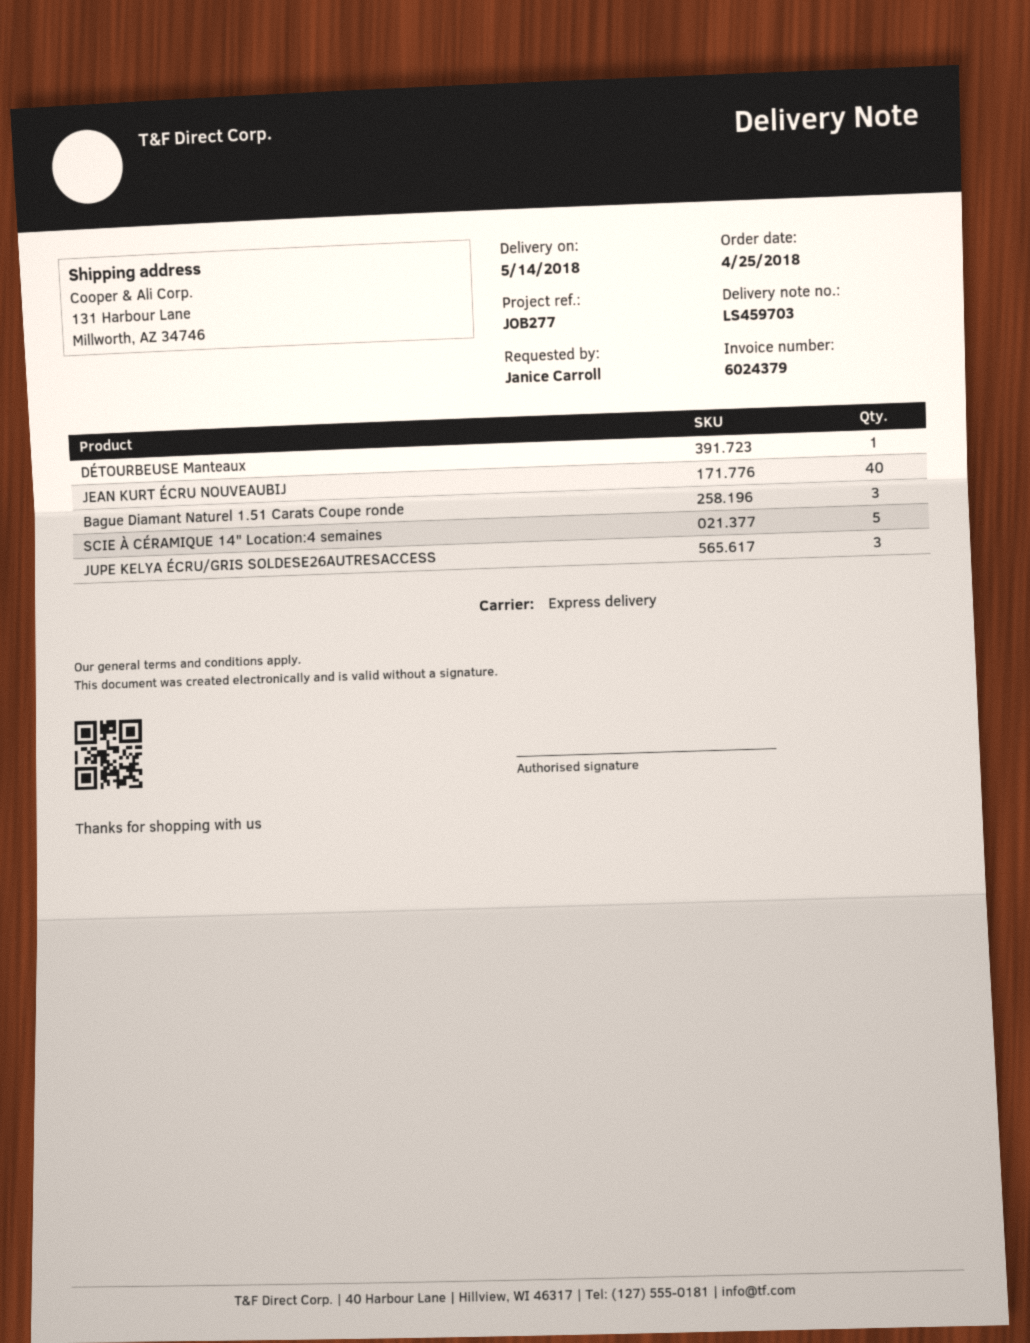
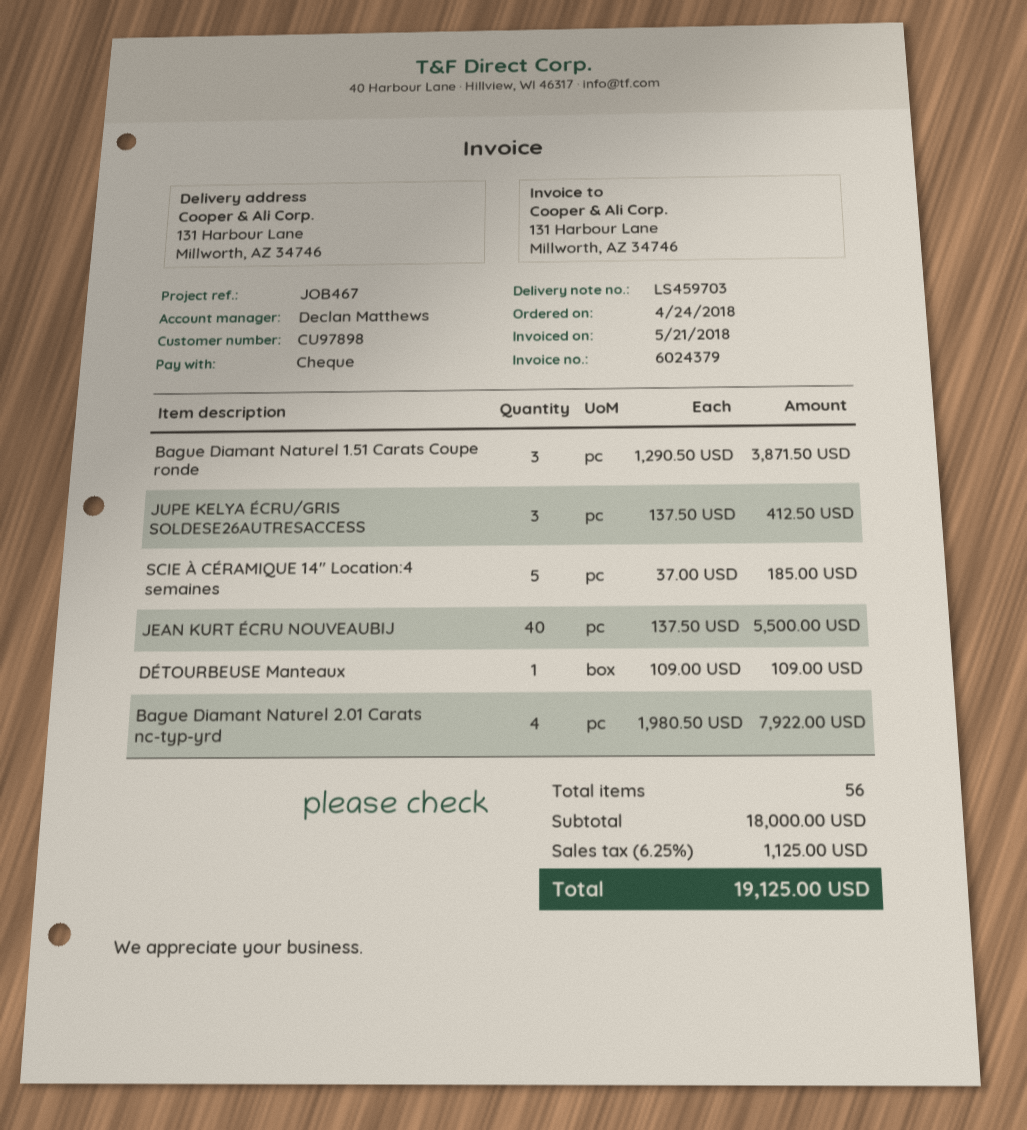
order date: 2018-04-25 -> 2018-04-24
reference: JOB277 -> JOB467
Bague Diamant Naturel 2.01 Carats nc-typ-yrd: none -> 4

